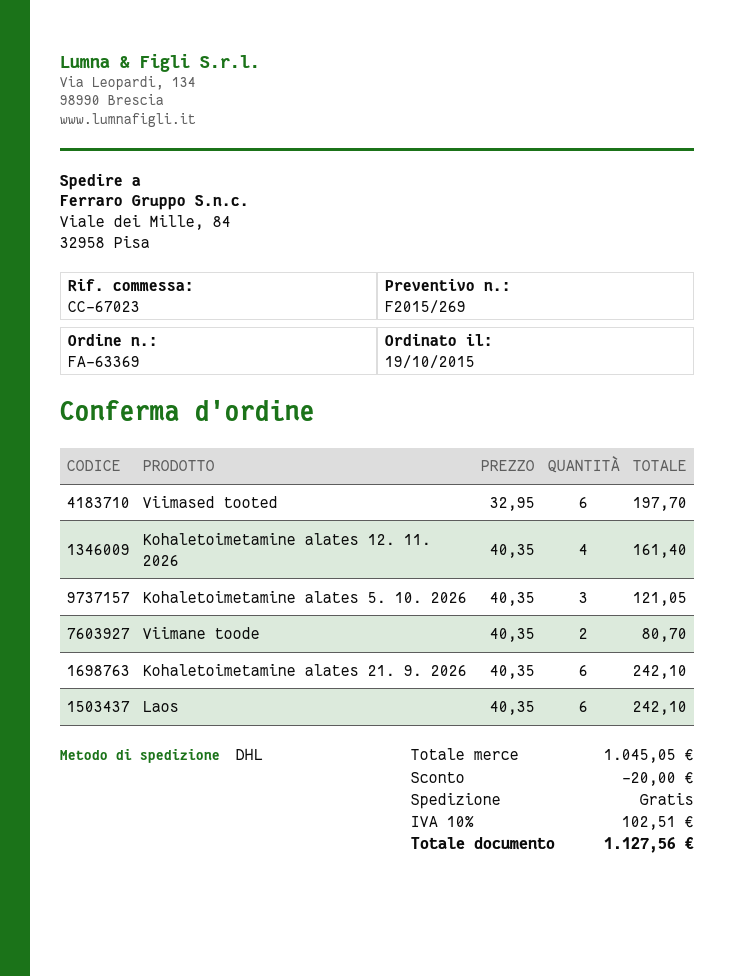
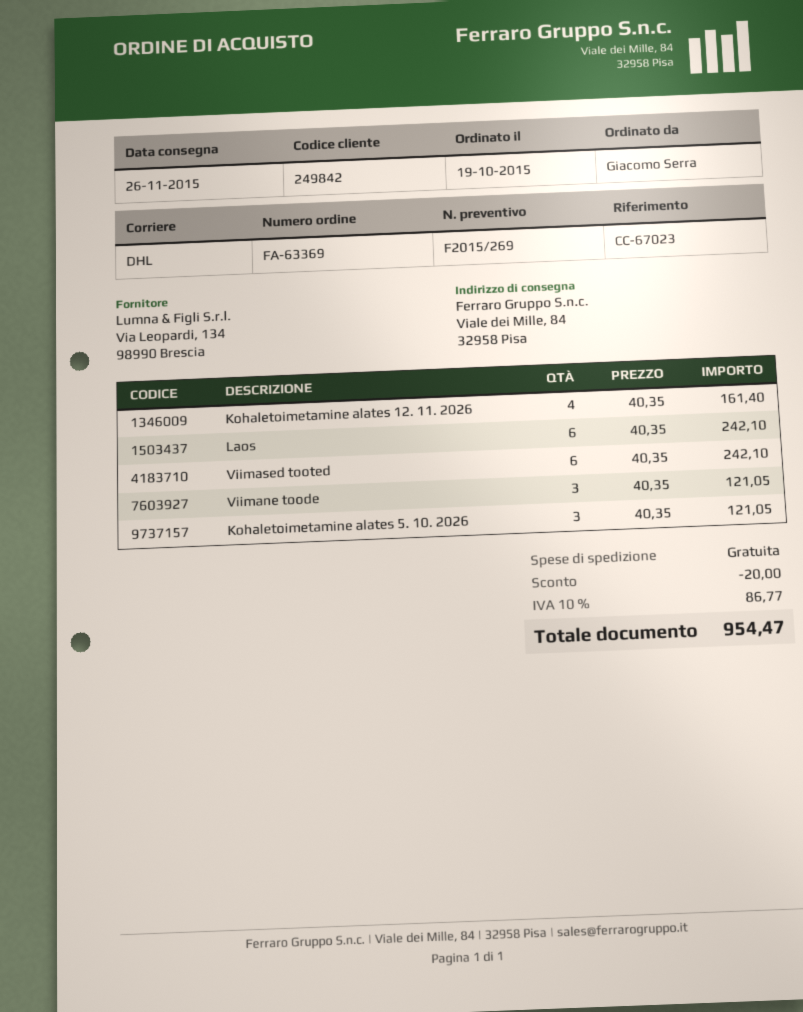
Viimased tooted: 6 x 32.95 = 197.70 -> 6 x 40.35 = 242.10
Viimane toode: 2 x 40.35 = 80.70 -> 3 x 40.35 = 121.05
Kohaletoimetamine alates 21. 9. 2026: 6 x 40.35 = 242.10 -> none
tax: 10% = 102.51 -> 10% = 86.77
total: 1127.56 -> 954.47

